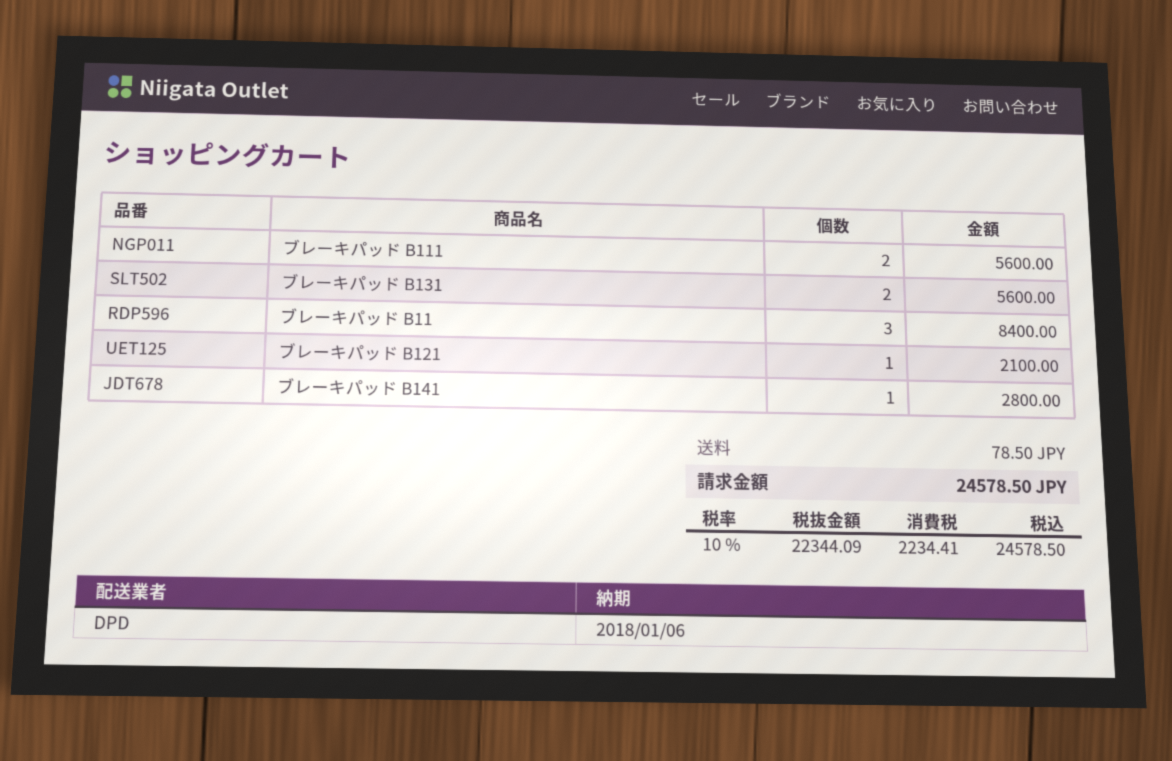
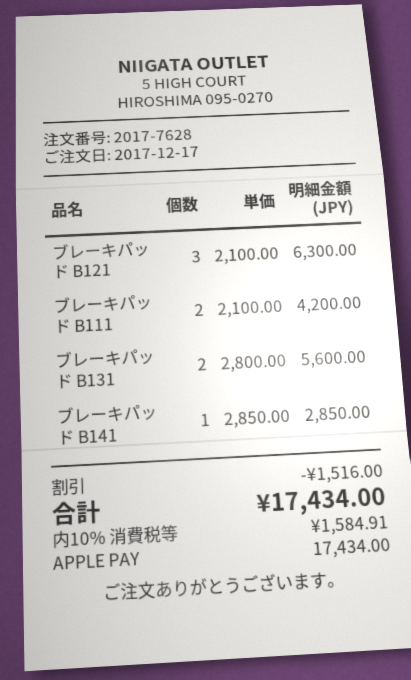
ブレーキパッド B111: 2 for 5600.00 -> 2 for 4200.00
ブレーキパッド B11: 3 for 8400.00 -> none
ブレーキパッド B121: 1 for 2100.00 -> 3 for 6300.00
ブレーキパッド B141: 1 for 2800.00 -> 1 for 2850.00
discount: none -> 1516.00
shipping: 78.50 -> none
tax: 10% = 2234.41 -> 10% = 1584.91
total: 24578.50 -> 17434.00

